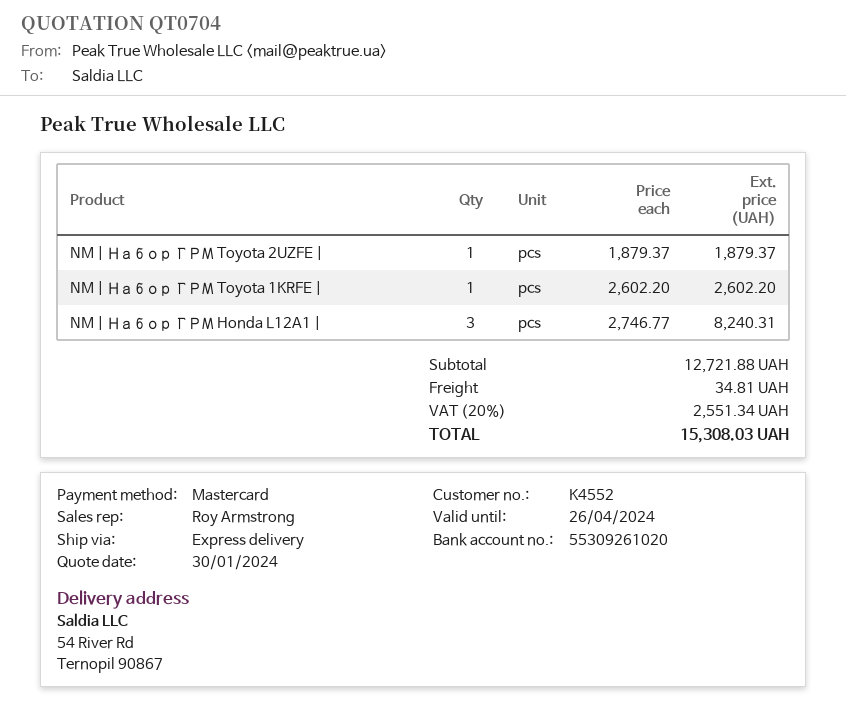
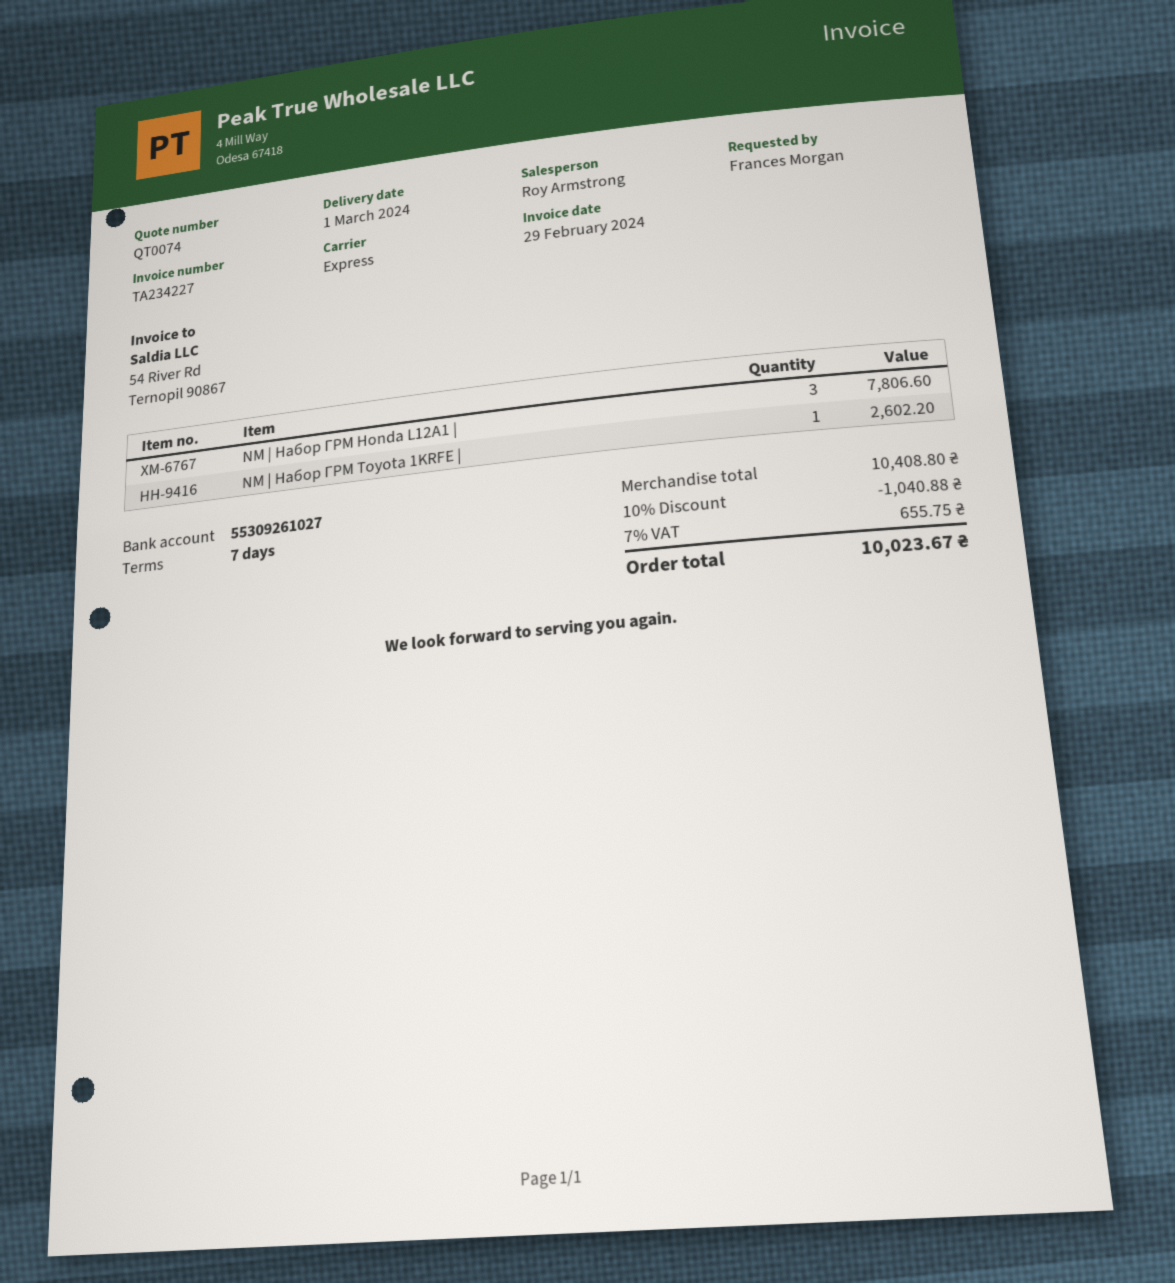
quote number: QT0704 -> QT0074
bank account: 55309261020 -> 55309261027
NM | Набор ГРМ Toyota 2UZFE |: 1 for 1879.37 -> none
NM | Набор ГРМ Honda L12A1 |: 3 for 8240.31 -> 3 for 7806.60
subtotal: 12721.88 -> 10408.80
discount: none -> 10% = 1040.88
shipping: 34.81 -> none
tax: 20% = 2551.34 -> 7% = 655.75
total: 15308.03 -> 10023.67

